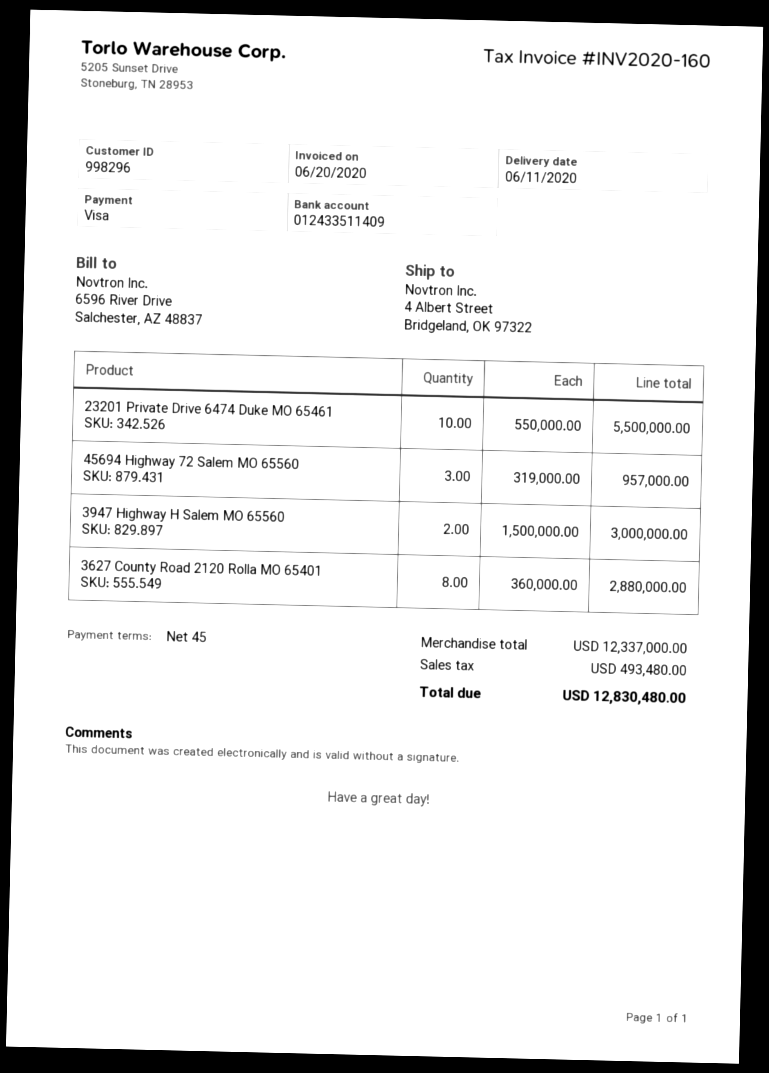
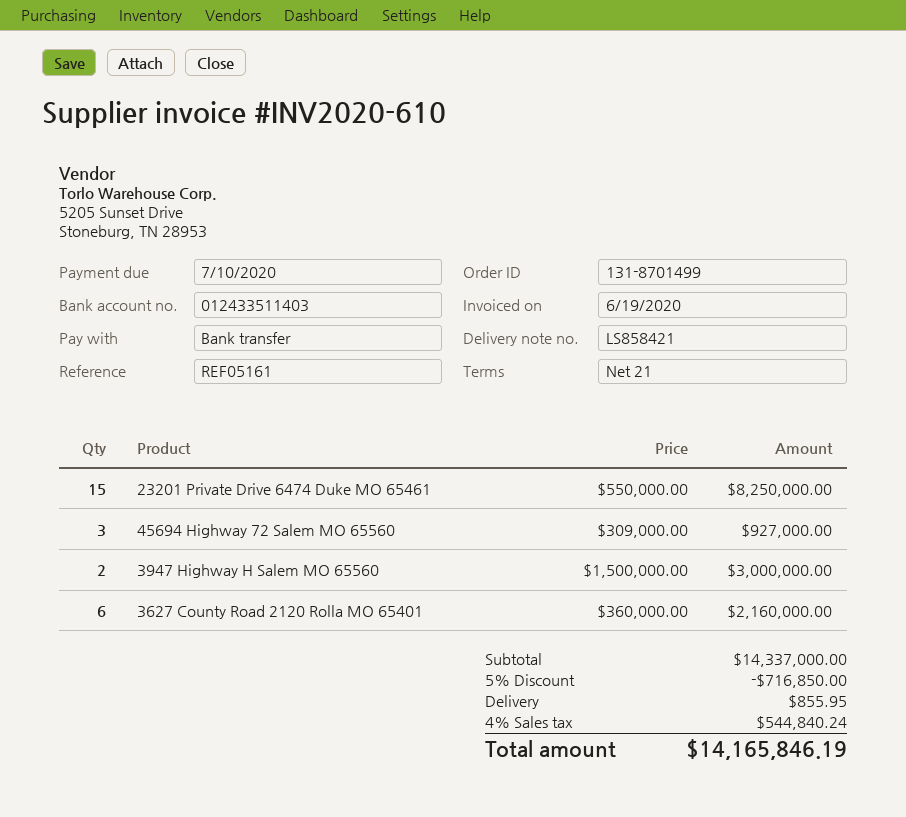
invoice number: INV2020-160 -> INV2020-610
invoice date: 2020-06-20 -> 2020-06-19
payment terms: 45 days -> 21 days
payment method: Visa -> bank transfer
bank account: 012433511409 -> 012433511403
23201 Private Drive 6474 Duke MO 65461: 10 x 550000.00 = 5500000.00 -> 15 x 550000.00 = 8250000.00
45694 Highway 72 Salem MO 65560: 3 x 319000.00 = 957000.00 -> 3 x 309000.00 = 927000.00
3627 County Road 2120 Rolla MO 65401: 8 x 360000.00 = 2880000.00 -> 6 x 360000.00 = 2160000.00
subtotal: 12337000.00 -> 14337000.00
discount: none -> 5% = 716850.00
shipping: none -> 855.95
tax: 493480.00 -> 544840.24
total: 12830480.00 -> 14165846.19

